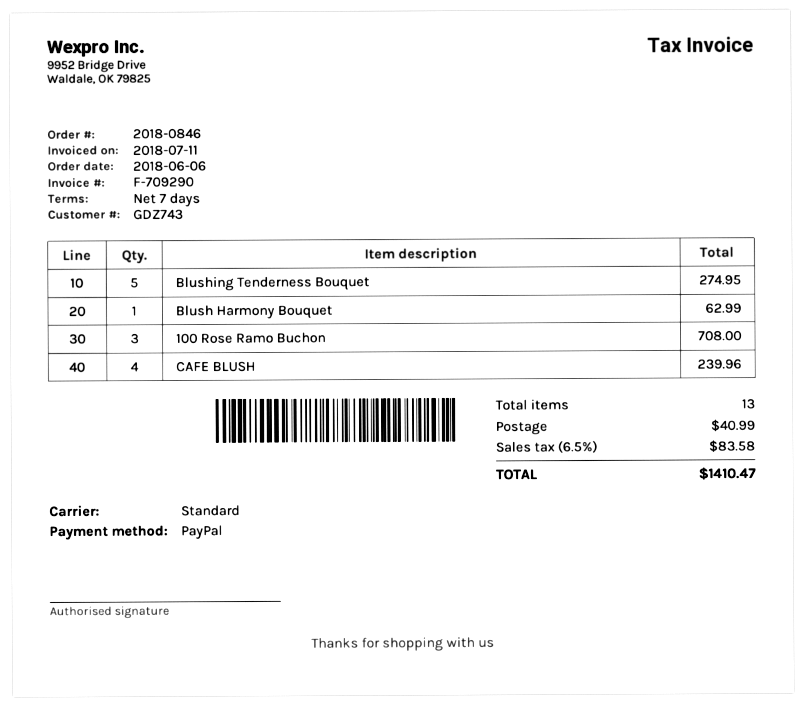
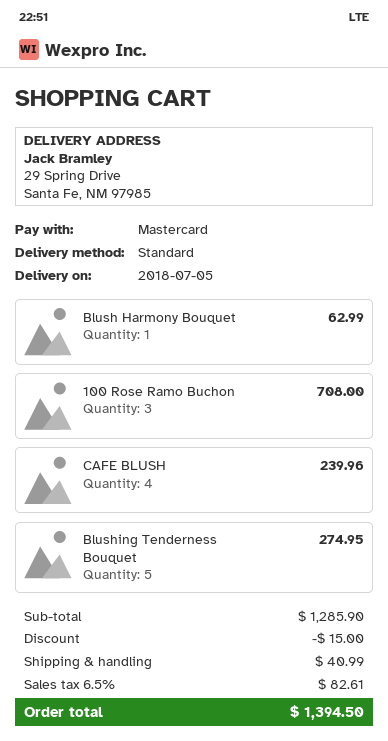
payment method: PayPal -> Mastercard
discount: none -> 15.00
tax: 6.5% = 83.58 -> 6.5% = 82.61
total: 1410.47 -> 1394.50

